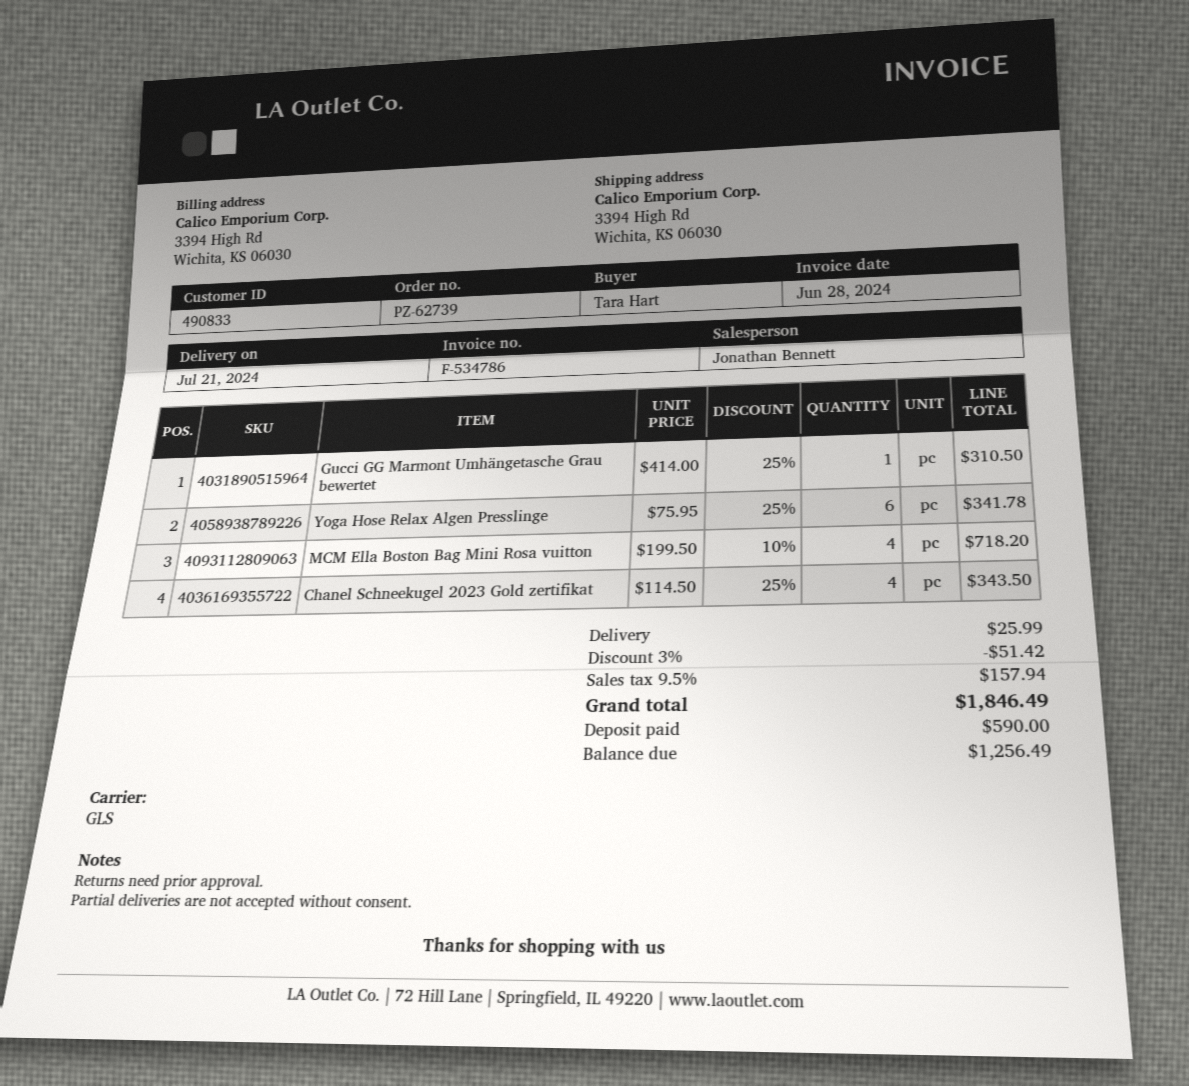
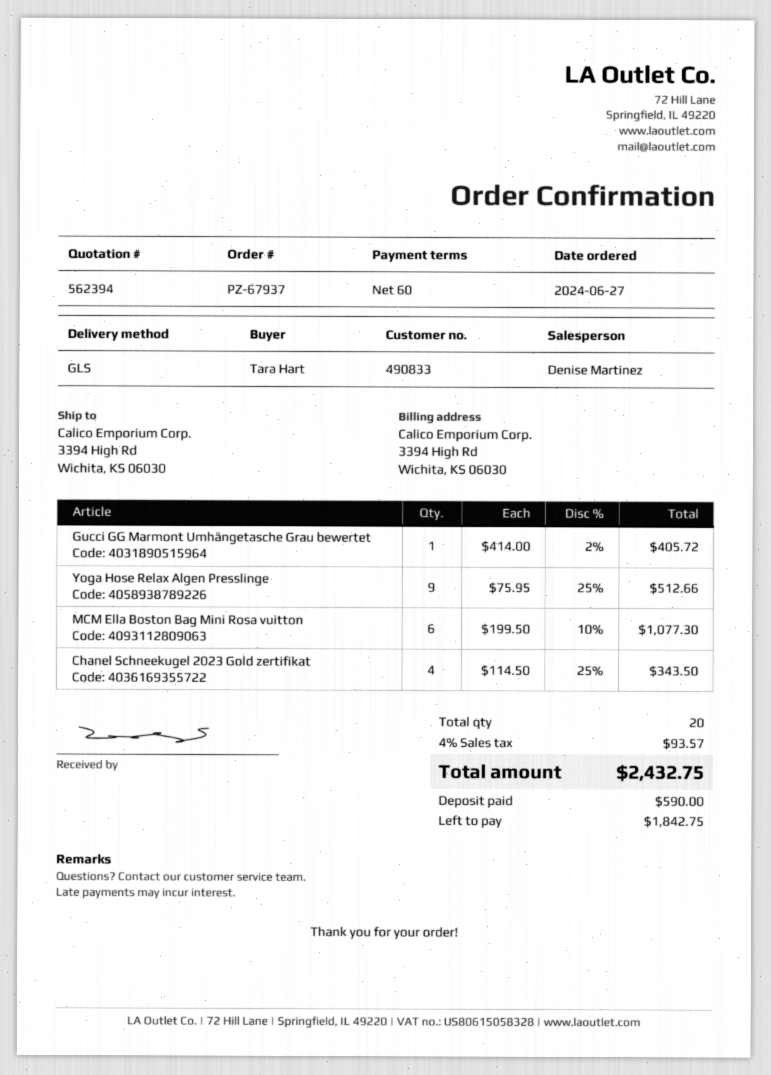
order number: PZ-62739 -> PZ-67937
sales rep: Jonathan Bennett -> Denise Martinez
Gucci GG Marmont Umhängetasche Grau bewertet: 1 x 414.00 - 25% = 310.50 -> 1 x 414.00 - 2% = 405.72
Yoga Hose Relax Algen Presslinge: 6 x 75.95 - 25% = 341.78 -> 9 x 75.95 - 25% = 512.66
MCM Ella Boston Bag Mini Rosa vuitton: 4 x 199.50 - 10% = 718.20 -> 6 x 199.50 - 10% = 1077.30
discount: 3% = 51.42 -> none
shipping: 25.99 -> none
tax: 9.5% = 157.94 -> 4% = 93.57
total: 1846.49 -> 2432.75
balance: 1256.49 -> 1842.75

